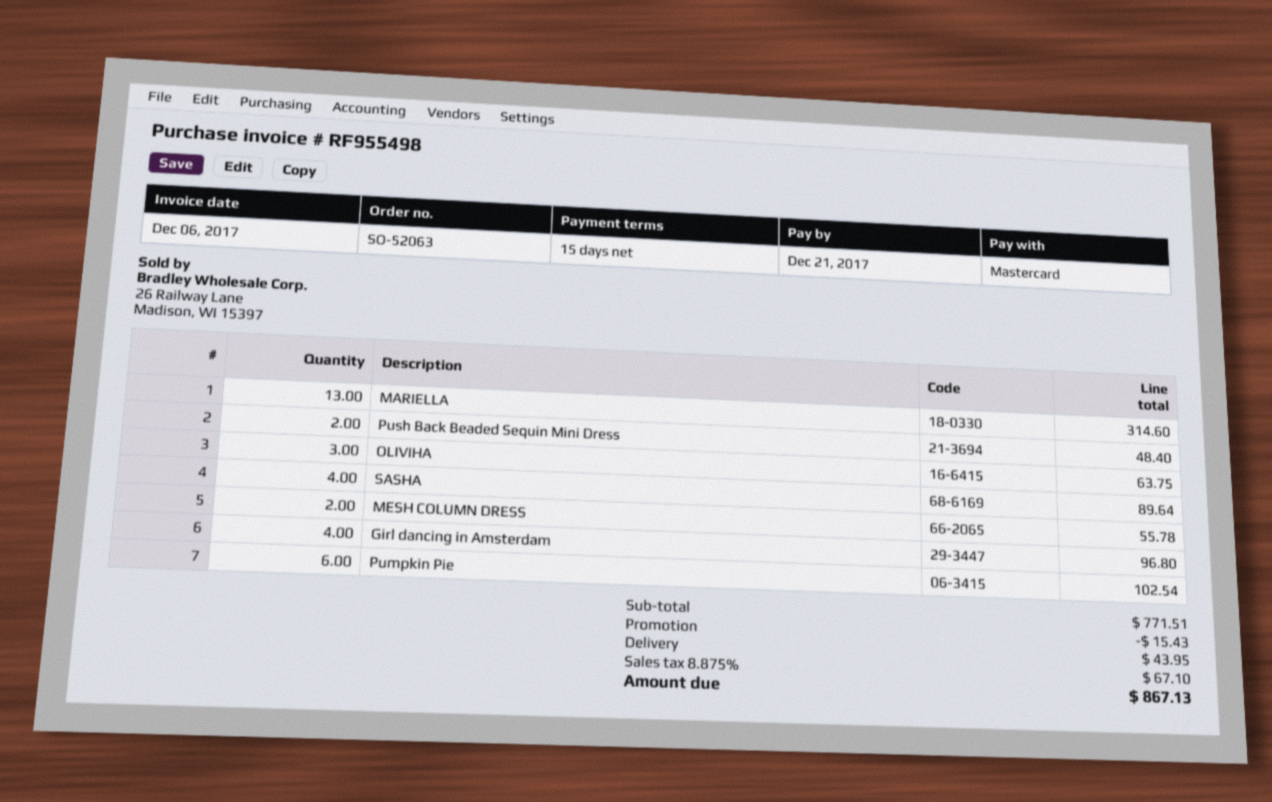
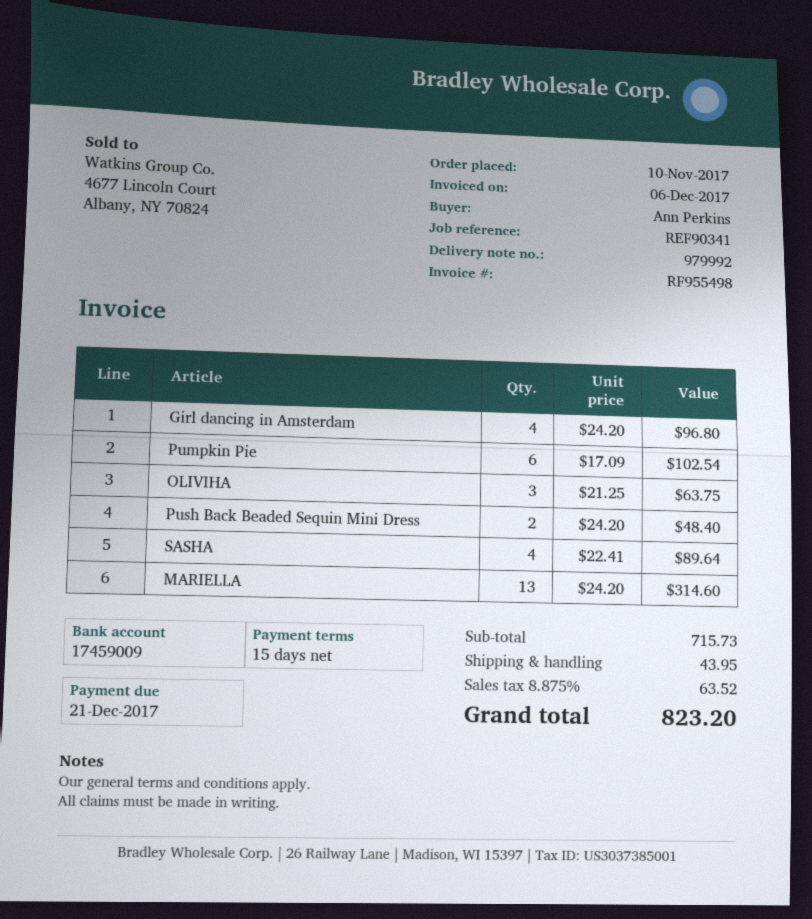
MESH COLUMN DRESS: 2 for 55.78 -> none
subtotal: 771.51 -> 715.73
discount: 15.43 -> none
tax: 8.875% = 67.10 -> 8.875% = 63.52
total: 867.13 -> 823.20

